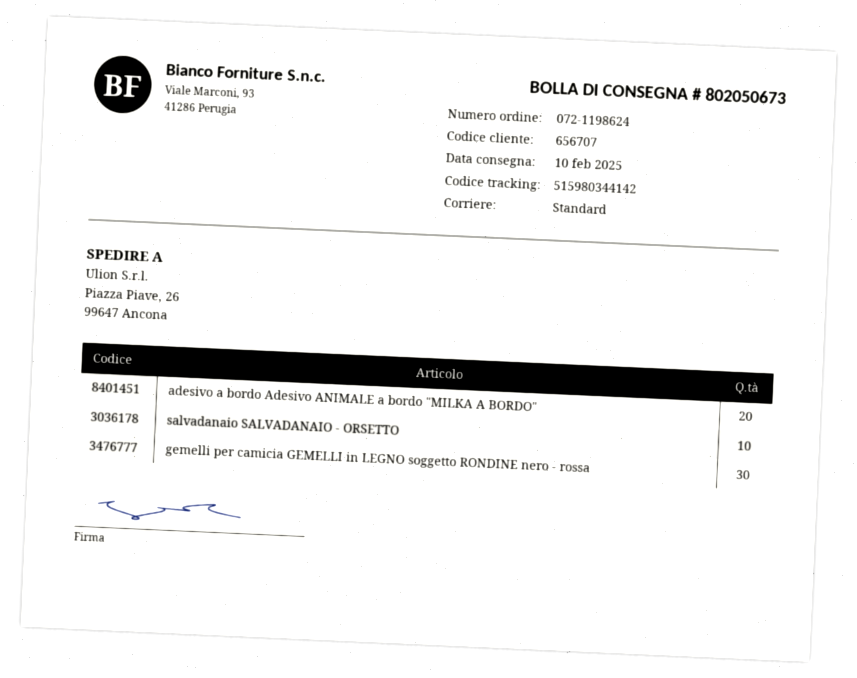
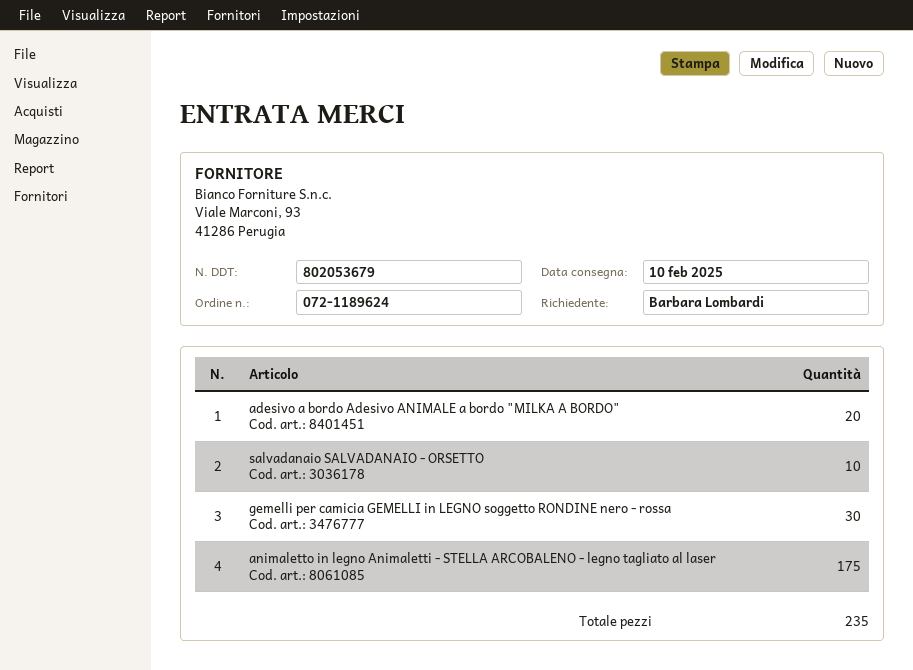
order number: 072-1198624 -> 072-1189624
delivery note number: 802050673 -> 802053679
animaletto in legno Animaletti - STELLA ARCOBALENO - legno tagliato al laser: none -> 175

